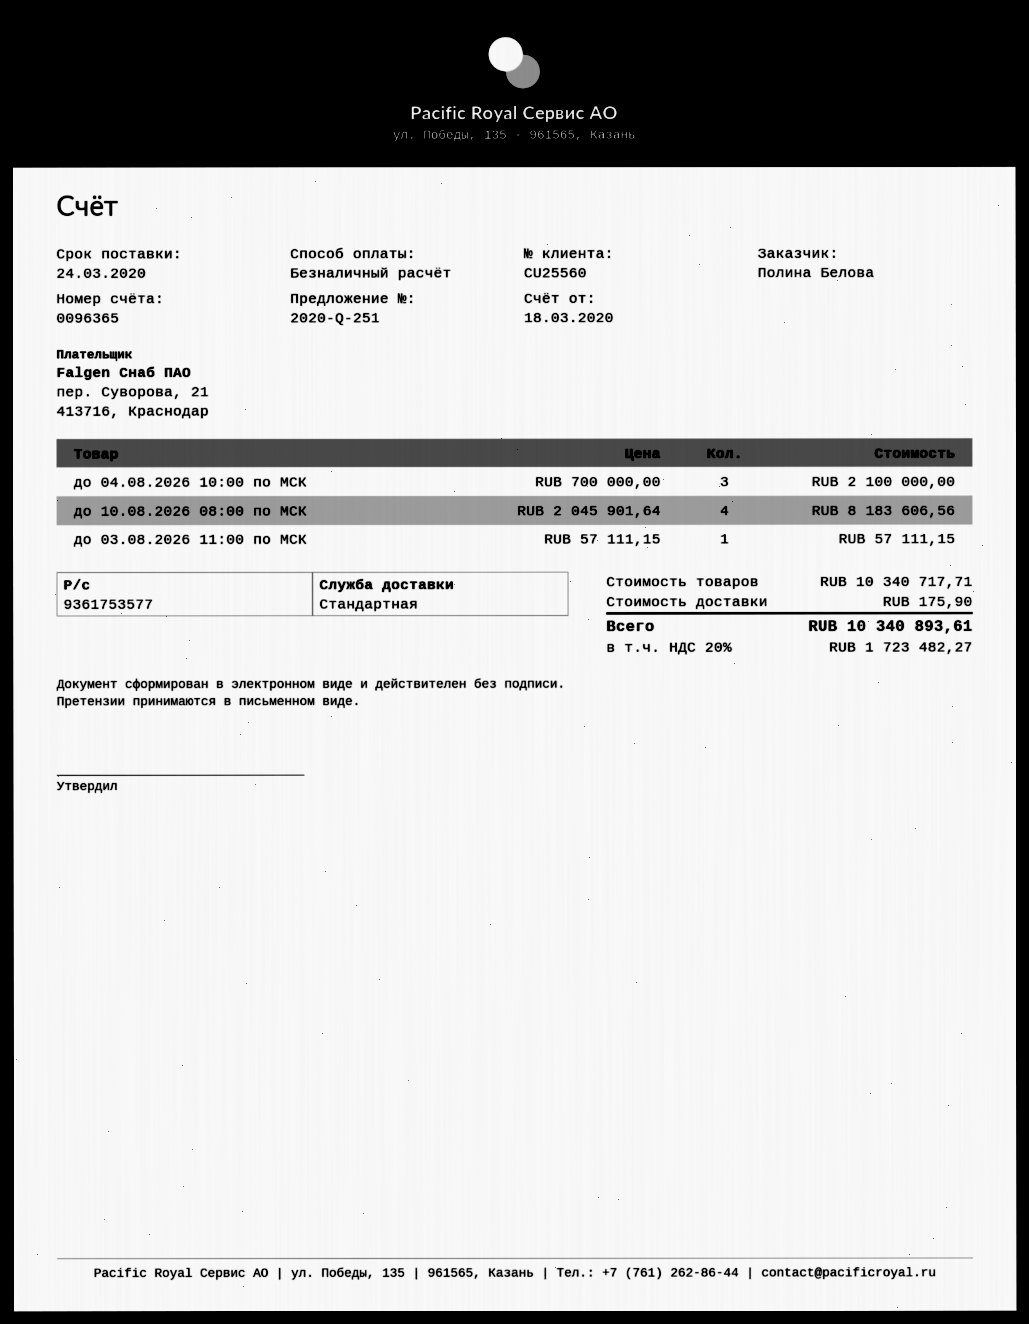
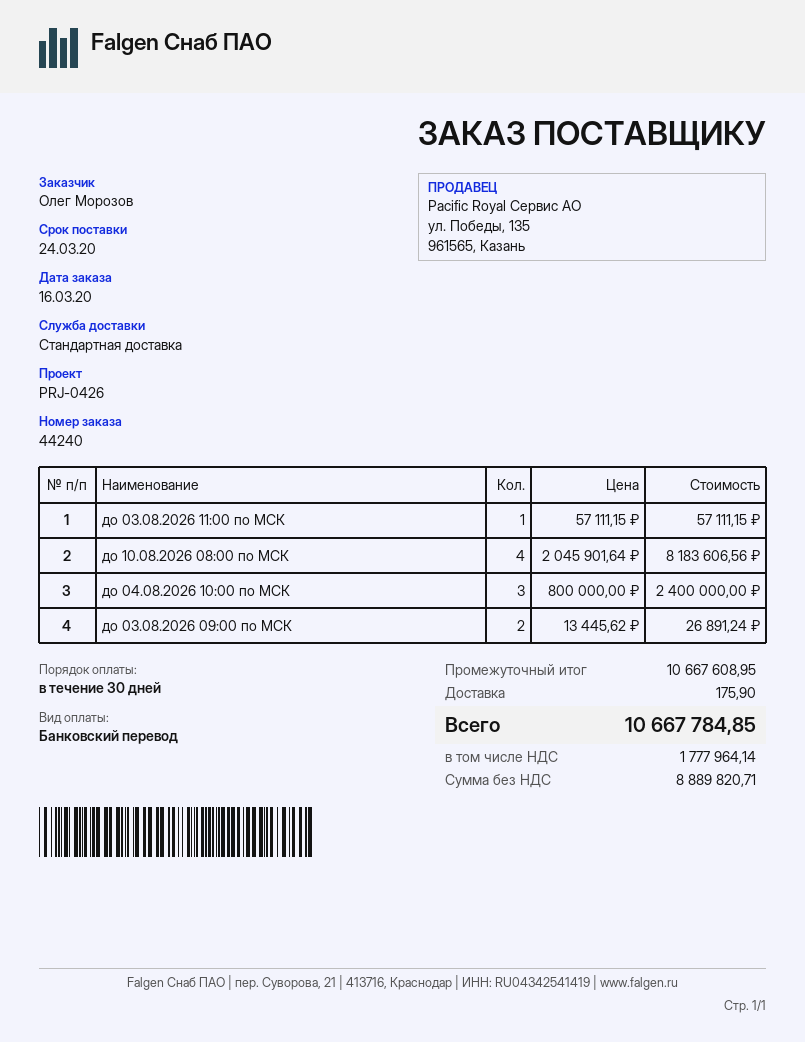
ordered by: Полина Белова -> Олег Морозов
до 04.08.2026 10:00 по МСК: 3 x 700000.00 = 2100000.00 -> 3 x 800000.00 = 2400000.00
до 03.08.2026 09:00 по МСК: none -> 2 x 13445.62 = 26891.24
subtotal: 10340717.71 -> 10667608.95
tax: 1723482.27 -> 1777964.14
total: 10340893.61 -> 10667784.85

